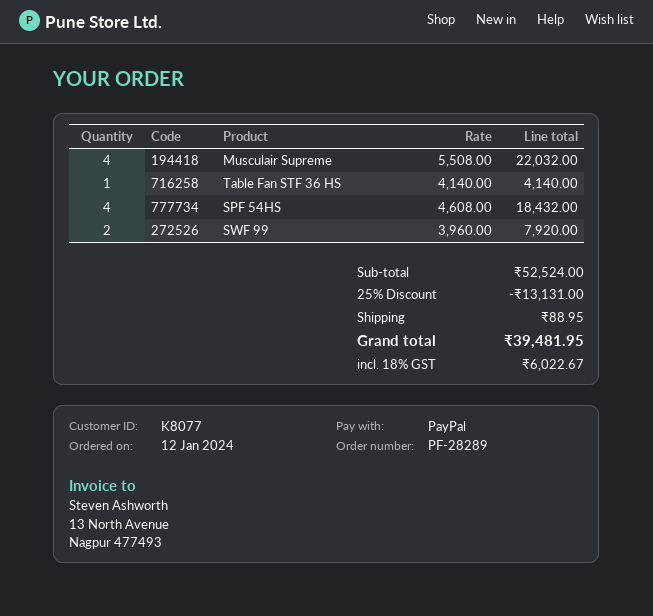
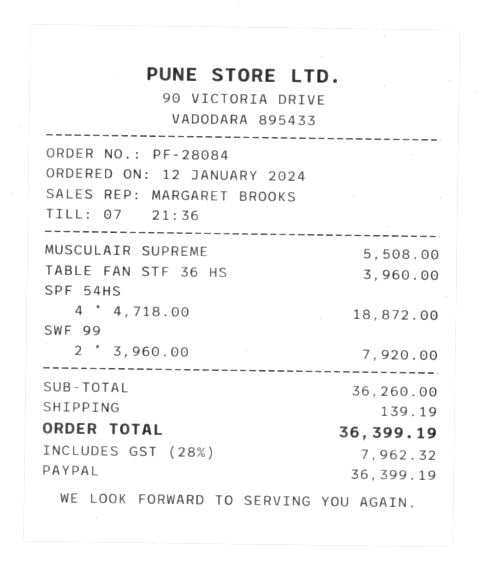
order number: PF-28289 -> PF-28084
Musculair Supreme: 4 x 5508.00 = 22032.00 -> 1 x 5508.00 = 5508.00
Table Fan STF 36 HS: 1 x 4140.00 = 4140.00 -> 1 x 3960.00 = 3960.00
SPF 54HS: 4 x 4608.00 = 18432.00 -> 4 x 4718.00 = 18872.00
subtotal: 52524.00 -> 36260.00
discount: 25% = 13131.00 -> none
shipping: 88.95 -> 139.19
tax: 18% = 6022.67 -> 28% = 7962.32
total: 39481.95 -> 36399.19

